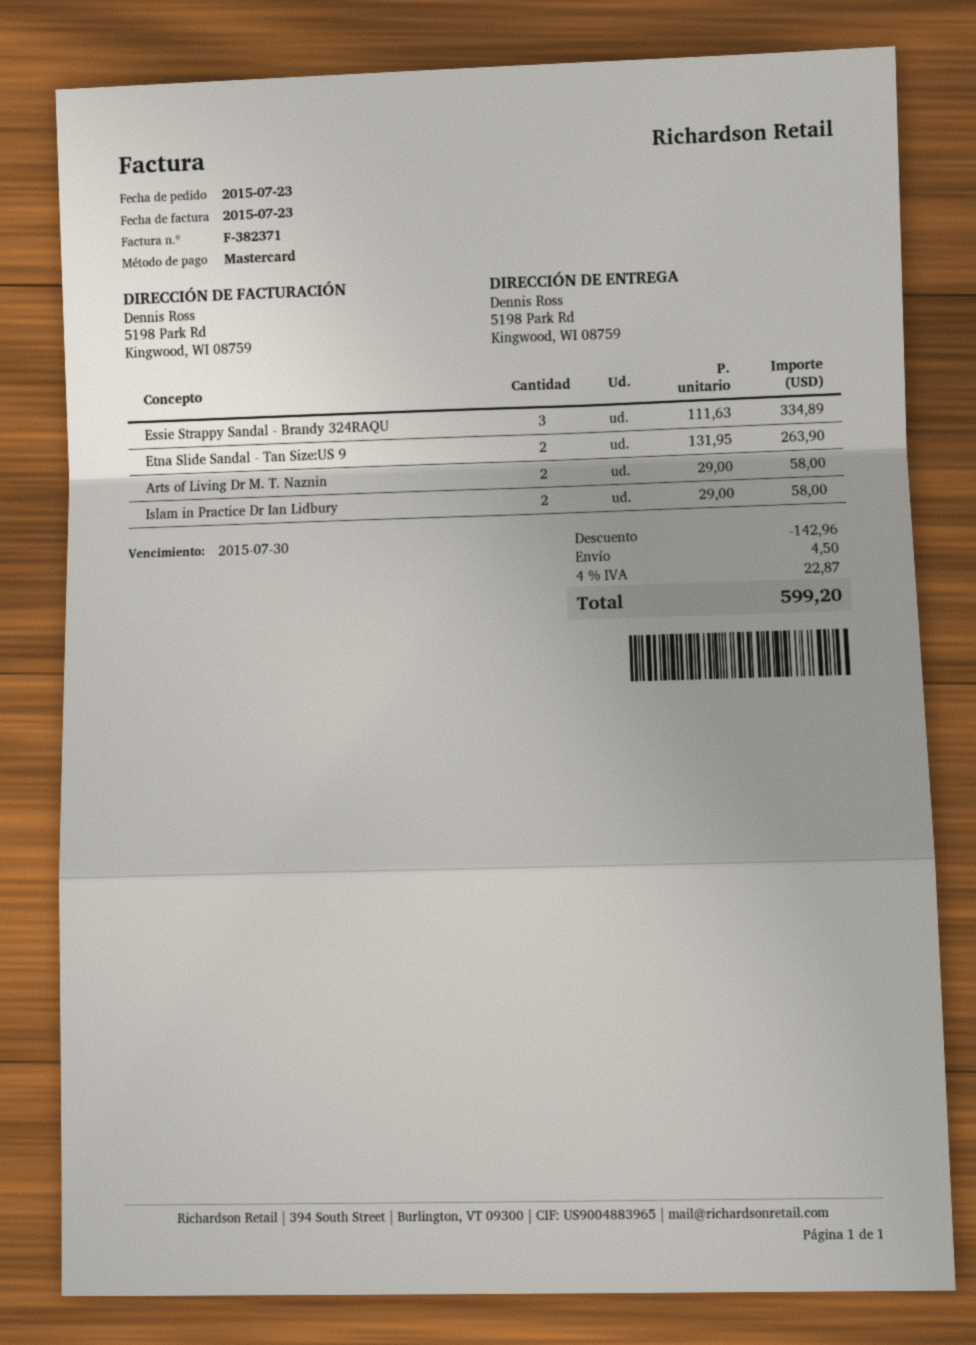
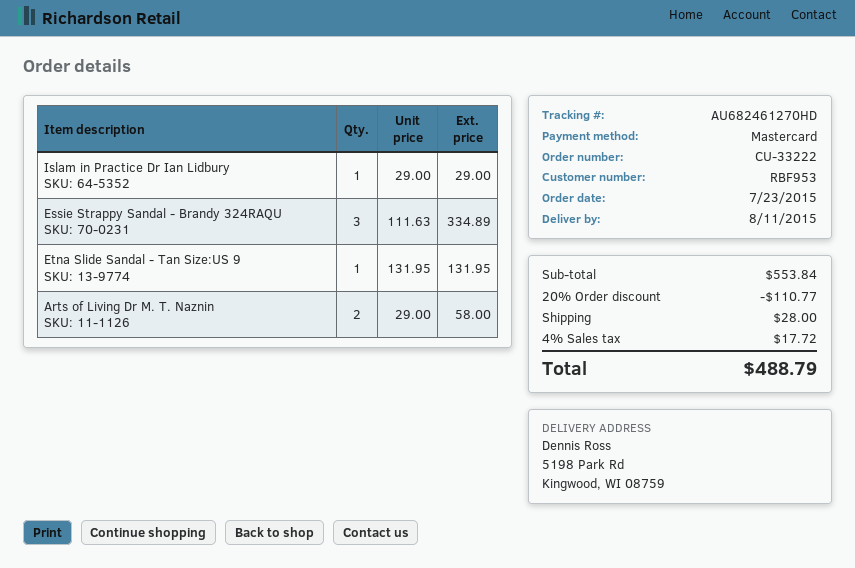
Etna Slide Sandal - Tan Size:US 9: 2 x 131.95 = 263.90 -> 1 x 131.95 = 131.95
Islam in Practice Dr Ian Lidbury: 2 x 29.00 = 58.00 -> 1 x 29.00 = 29.00
discount: 142.96 -> 110.77
shipping: 4.50 -> 28.00
tax: 4% = 22.87 -> 4% = 17.72
total: 599.20 -> 488.79

